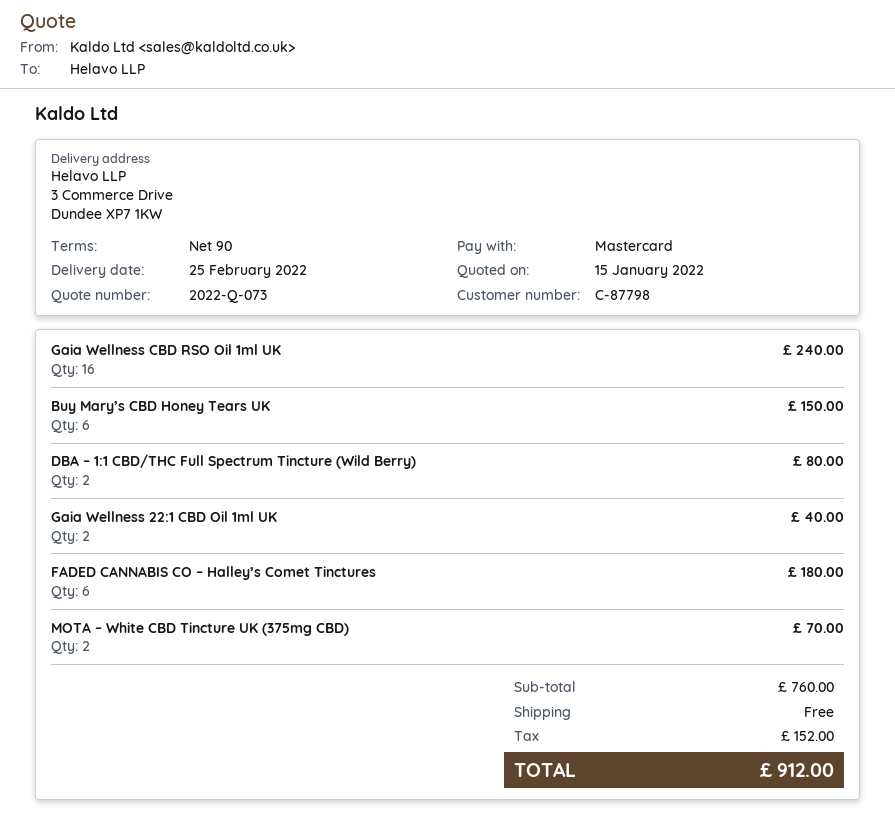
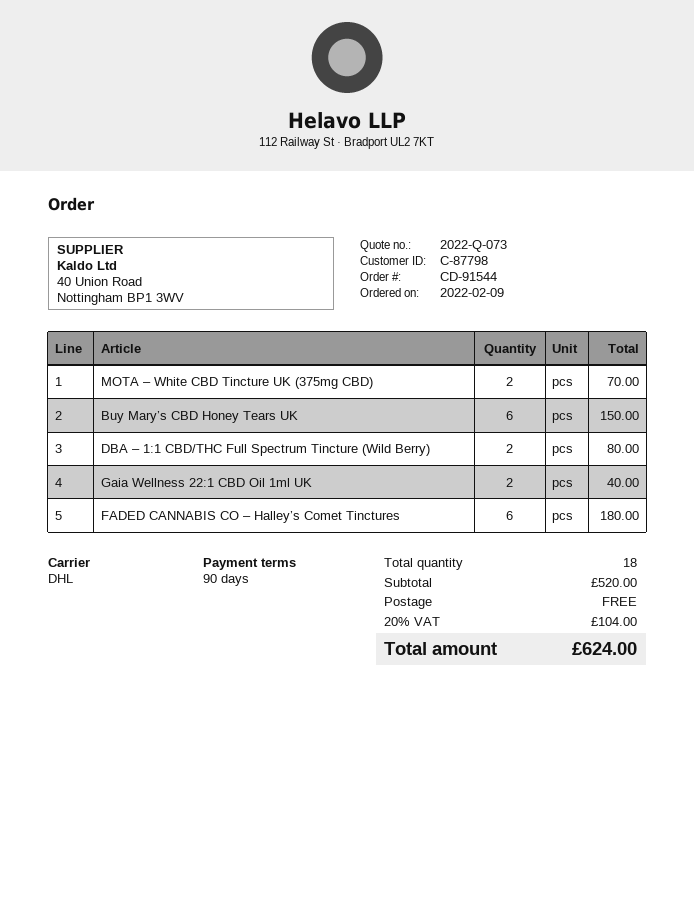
Gaia Wellness CBD RSO Oil 1ml UK: 16 for 240.00 -> none
subtotal: 760.00 -> 520.00
tax: 152.00 -> 104.00
total: 912.00 -> 624.00

